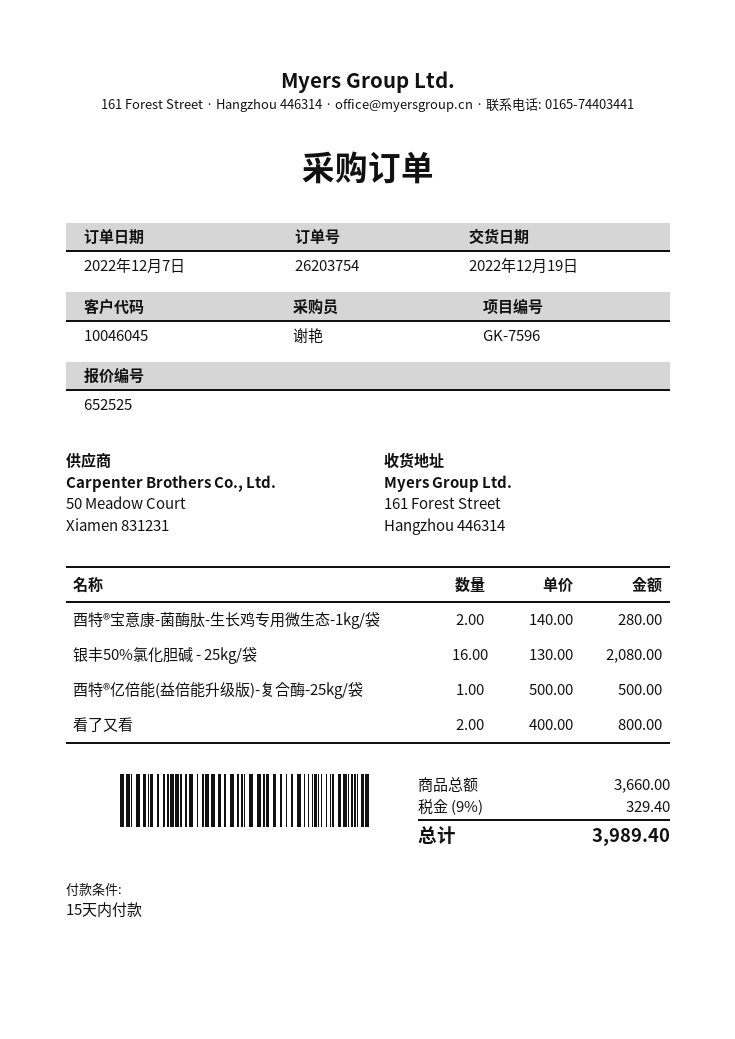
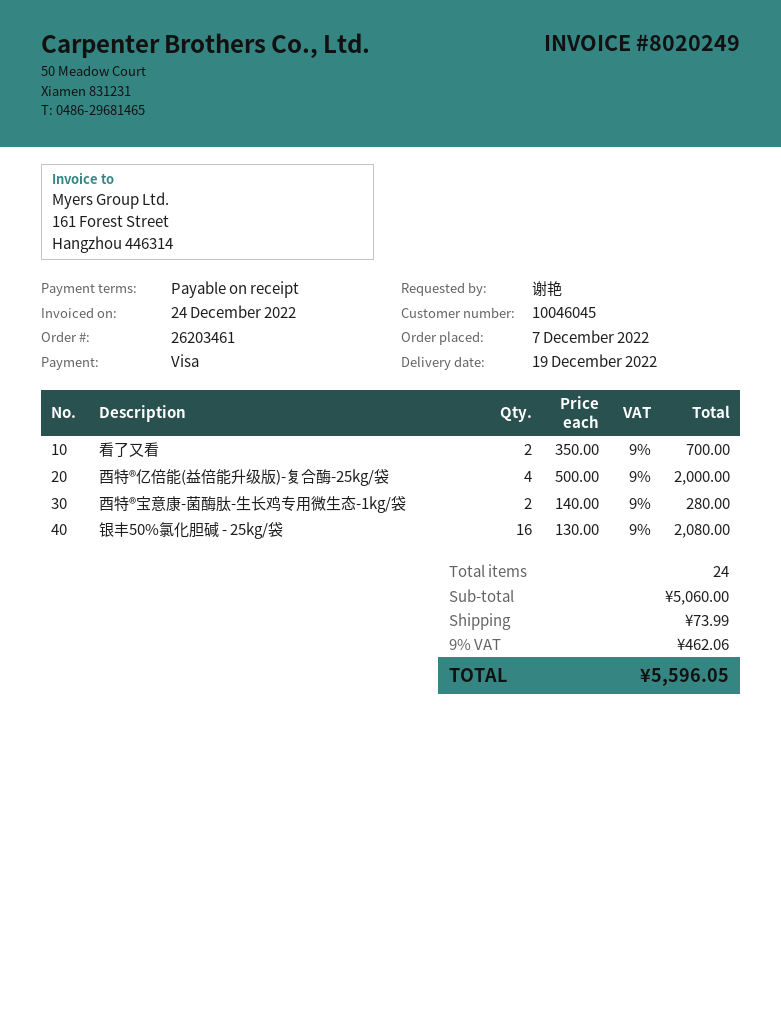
order number: 26203754 -> 26203461
payment terms: 15 days -> on receipt
酉特®亿倍能(益倍能升级版)-复合酶-25kg/袋: 1 x 500.00 = 500.00 -> 4 x 500.00 = 2000.00
看了又看: 2 x 400.00 = 800.00 -> 2 x 350.00 = 700.00
subtotal: 3660.00 -> 5060.00
shipping: none -> 73.99
tax: 9% = 329.40 -> 9% = 462.06
total: 3989.40 -> 5596.05

